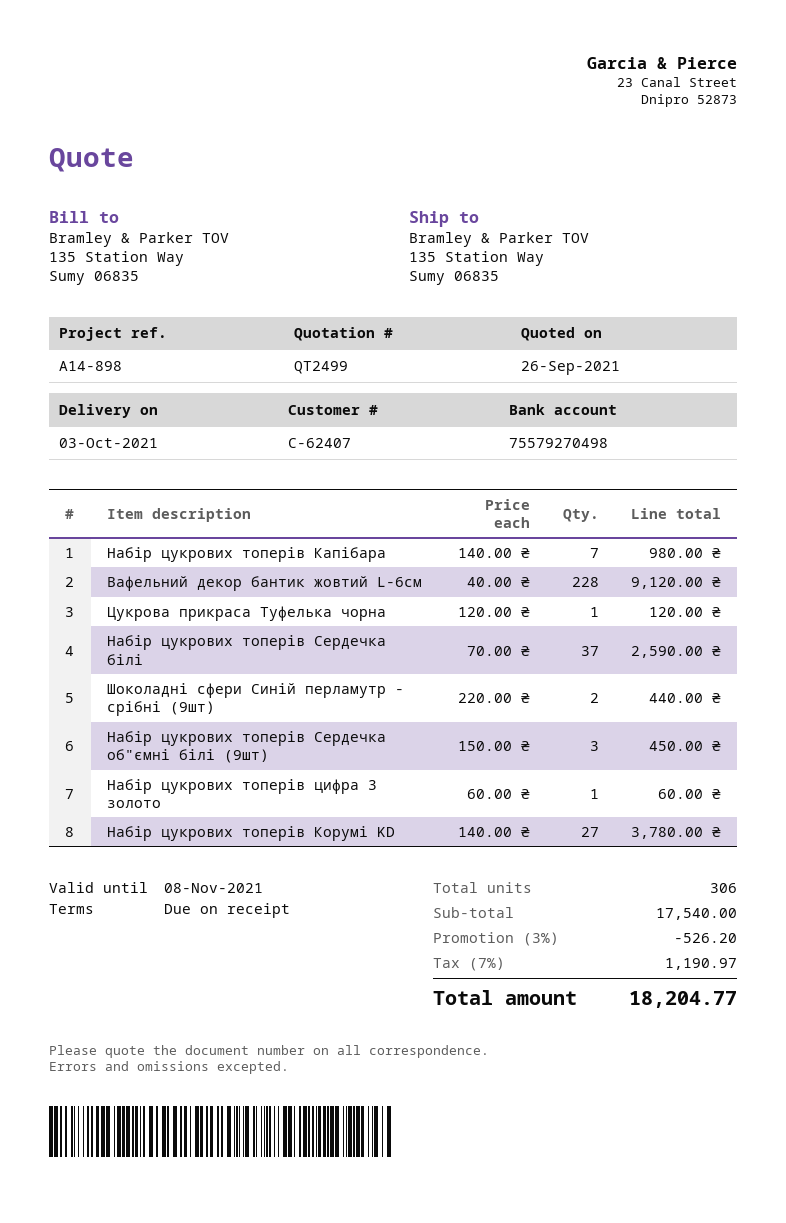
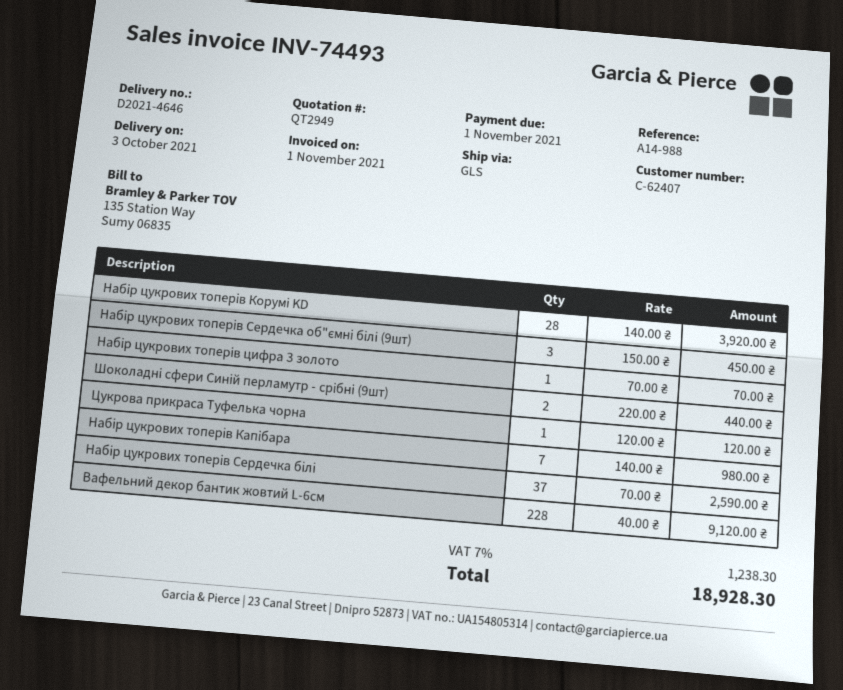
quote number: QT2499 -> QT2949
reference: A14-898 -> A14-988
Набір цукрових топерів цифра 3 золото: 1 x 60.00 = 60.00 -> 1 x 70.00 = 70.00
Набір цукрових топерів Корумі KD: 27 x 140.00 = 3780.00 -> 28 x 140.00 = 3920.00
discount: 3% = 526.20 -> none
tax: 7% = 1190.97 -> 7% = 1238.30
total: 18204.77 -> 18928.30

